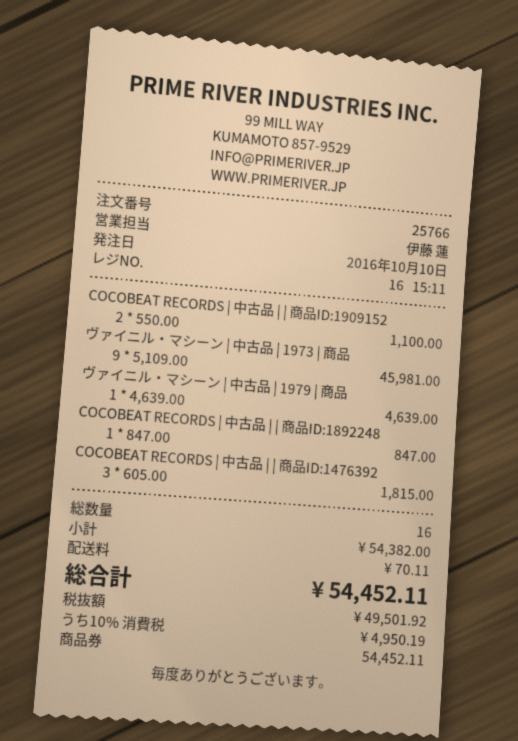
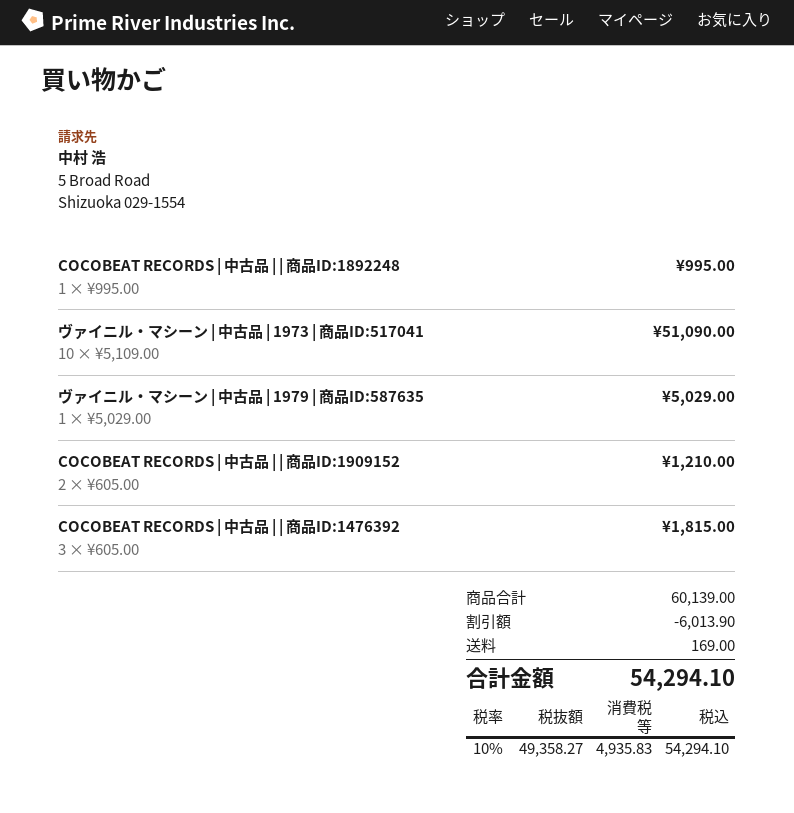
COCOBEAT RECORDS | 中古品 | | 商品ID:1909152: 2 x 550.00 = 1100.00 -> 2 x 605.00 = 1210.00
ヴァイニル・マシーン | 中古品 | 1973 | 商品: 9 x 5109.00 = 45981.00 -> 10 x 5109.00 = 51090.00
ヴァイニル・マシーン | 中古品 | 1979 | 商品: 1 x 4639.00 = 4639.00 -> 1 x 5029.00 = 5029.00
COCOBEAT RECORDS | 中古品 | | 商品ID:1892248: 1 x 847.00 = 847.00 -> 1 x 995.00 = 995.00
subtotal: 54382.00 -> 60139.00
discount: none -> 6013.90
shipping: 70.11 -> 169.00
net: 49501.92 -> 49358.27
tax: 10% = 4950.19 -> 10% = 4935.83
total: 54452.11 -> 54294.10

